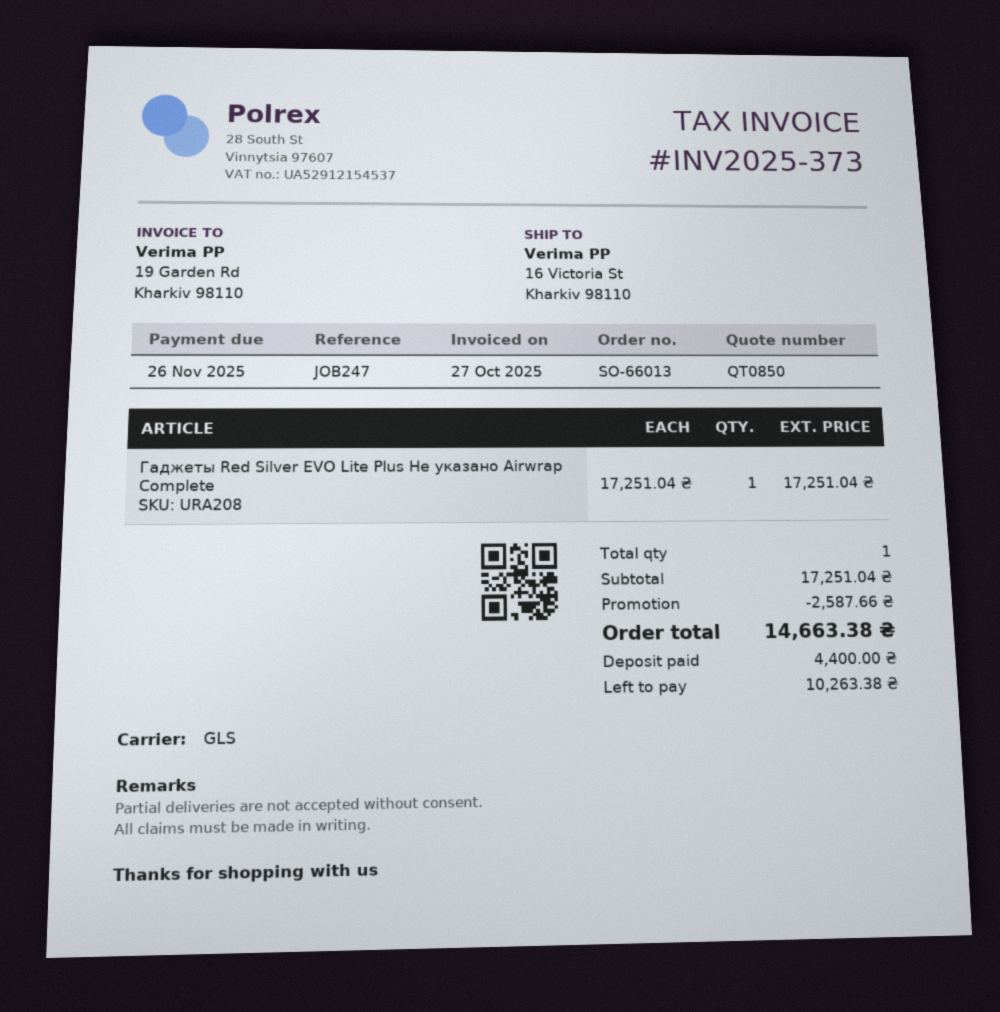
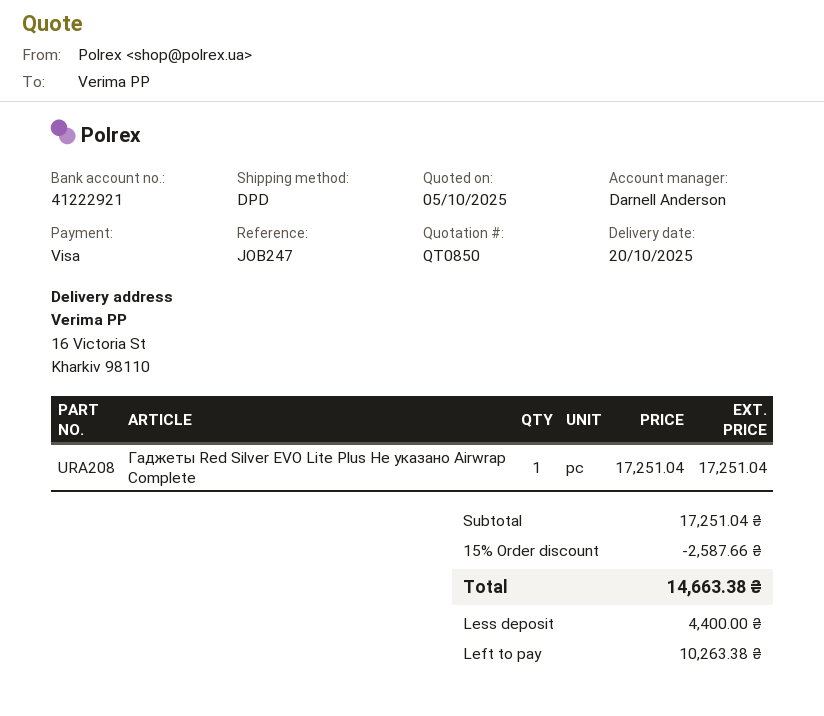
shipping method: GLS -> DPD

